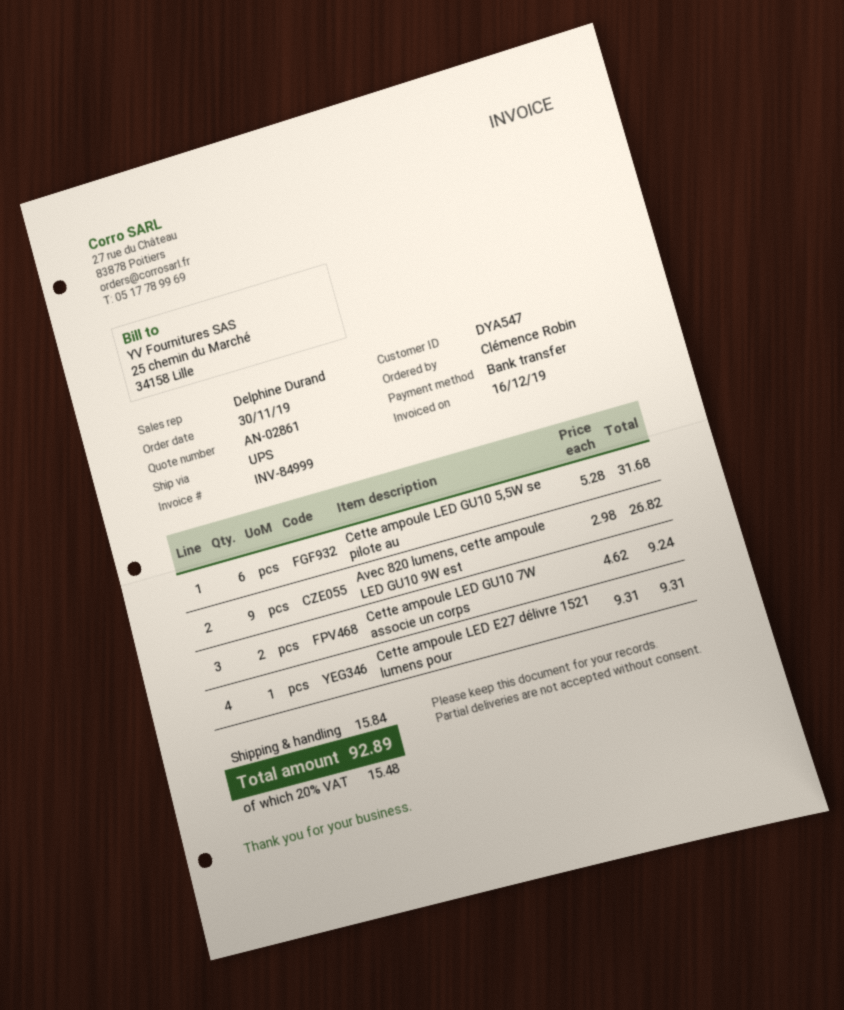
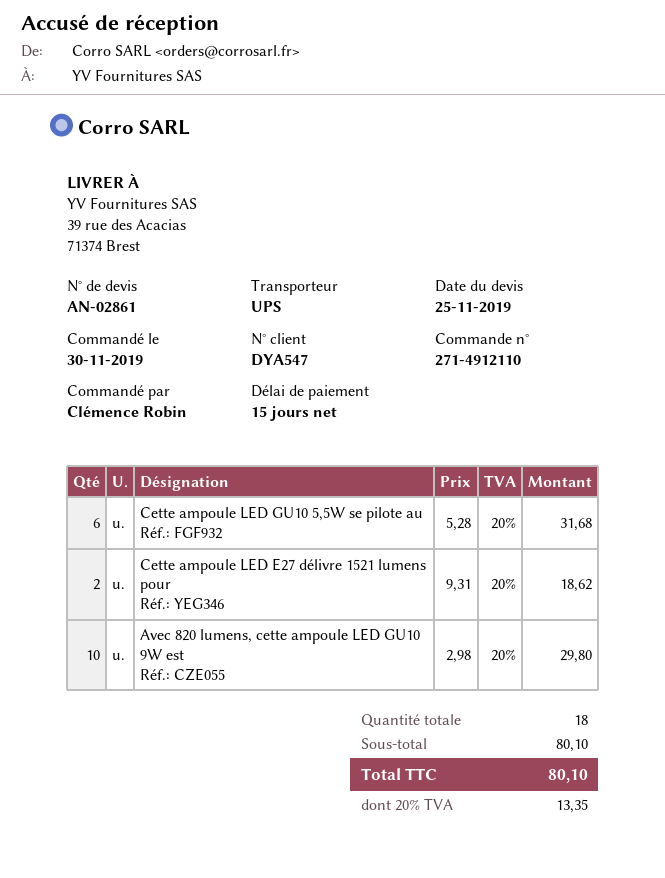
Avec 820 lumens, cette ampoule LED GU10 9W est: 9 x 2.98 = 26.82 -> 10 x 2.98 = 29.80
Cette ampoule LED GU10 7W associe un corps: 2 x 4.62 = 9.24 -> none
Cette ampoule LED E27 délivre 1521 lumens pour: 1 x 9.31 = 9.31 -> 2 x 9.31 = 18.62
shipping: 15.84 -> none
tax: 20% = 15.48 -> 20% = 13.35
total: 92.89 -> 80.10

